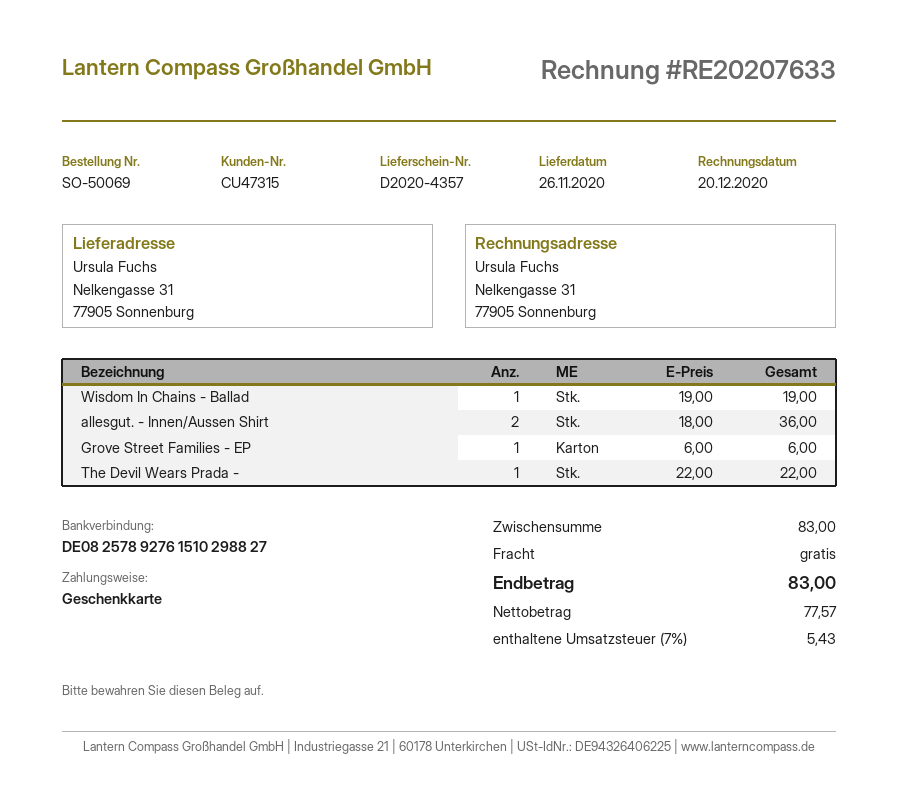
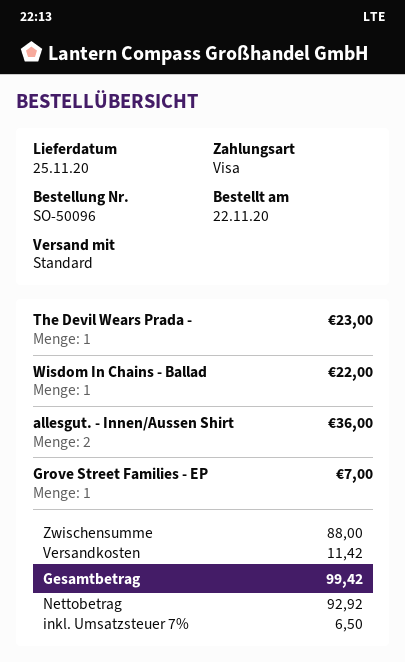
order number: SO-50069 -> SO-50096
delivery date: 2020-11-26 -> 2020-11-25
payment method: gift card -> Visa
Wisdom In Chains - Ballad: 1 for 19.00 -> 1 for 22.00
Grove Street Families - EP: 1 for 6.00 -> 1 for 7.00
The Devil Wears Prada -: 1 for 22.00 -> 1 for 23.00
subtotal: 83.00 -> 88.00
shipping: 0.00 -> 11.42
net: 77.57 -> 92.92
tax: 7% = 5.43 -> 7% = 6.50
total: 83.00 -> 99.42

